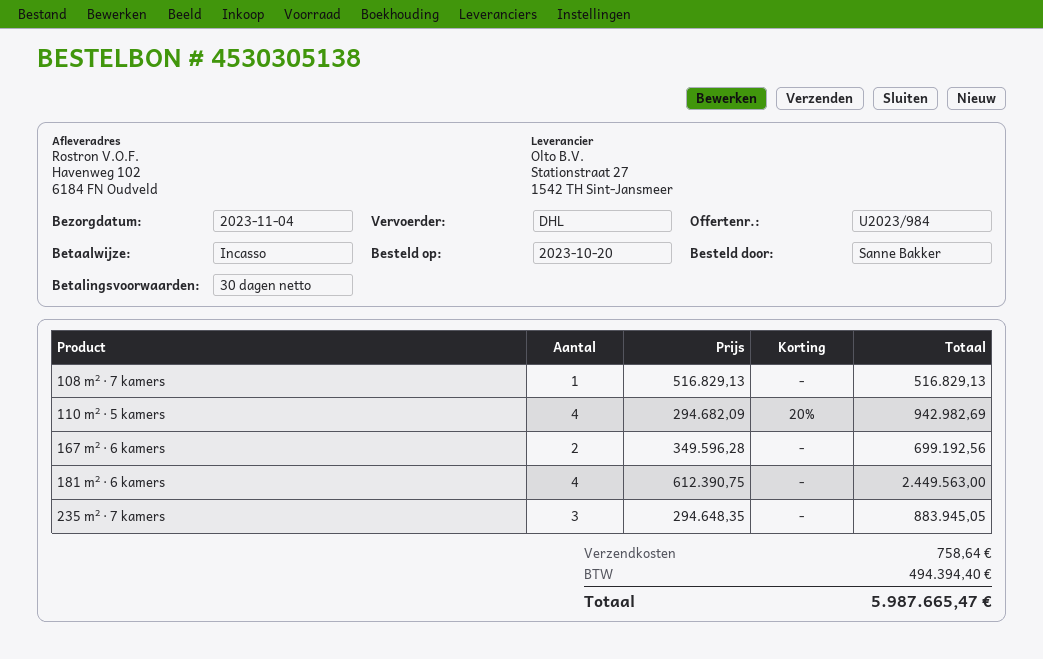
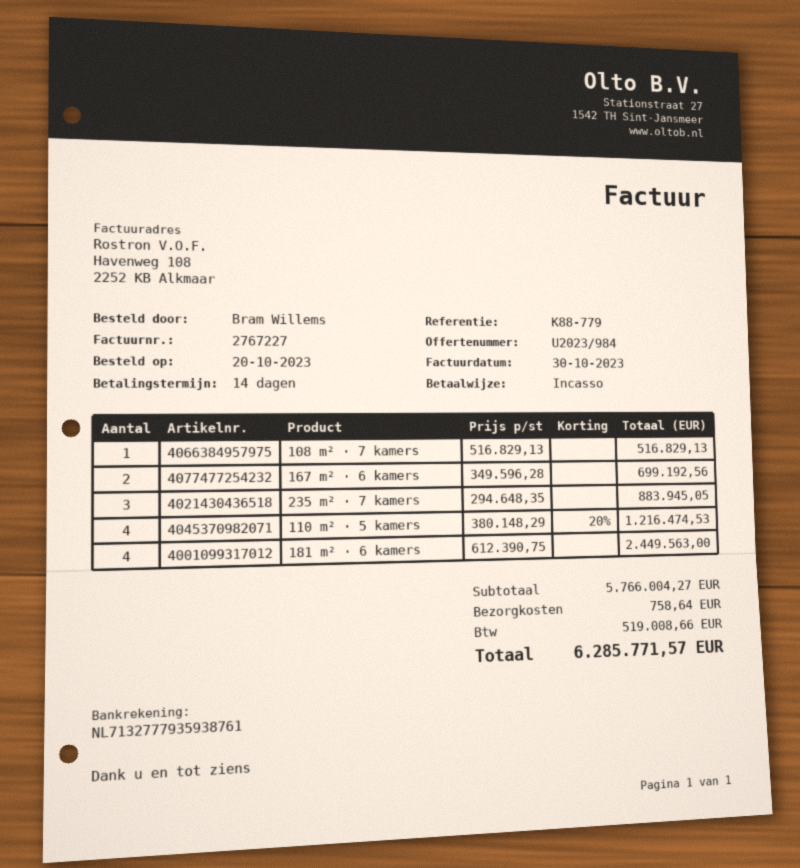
payment terms: 30 days -> 14 days
ordered by: Sanne Bakker -> Bram Willems
110 m² · 5 kamers: 4 x 294682.09 - 20% = 942982.69 -> 4 x 380148.29 - 20% = 1216474.53
tax: 494394.40 -> 519008.66
total: 5987665.47 -> 6285771.57

